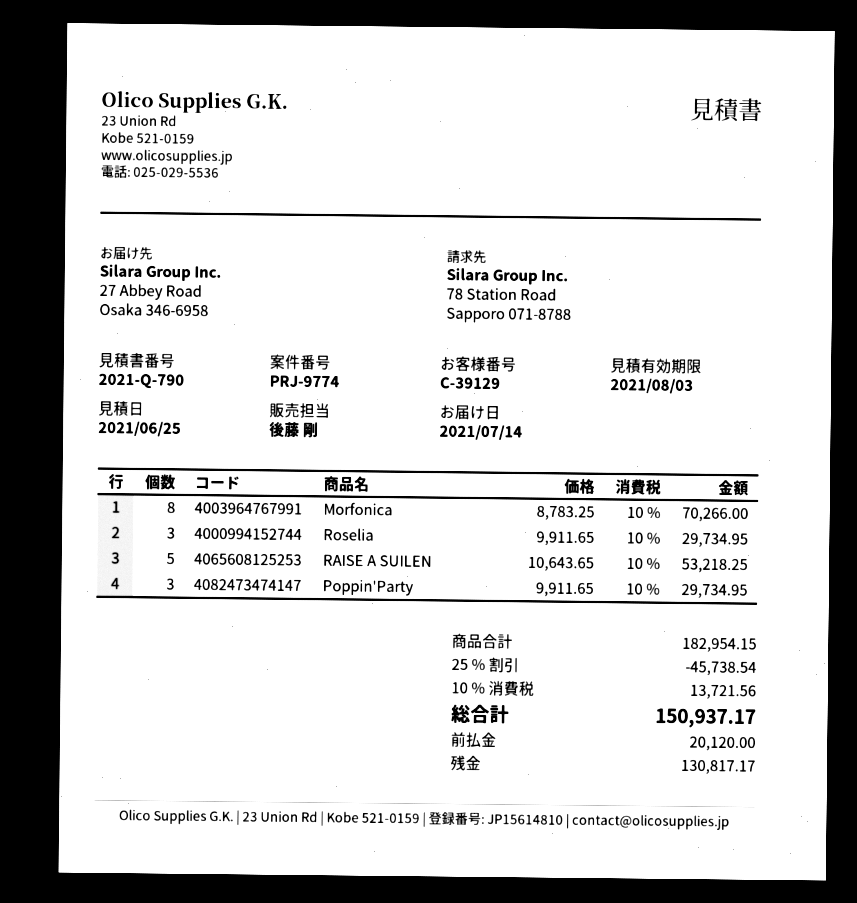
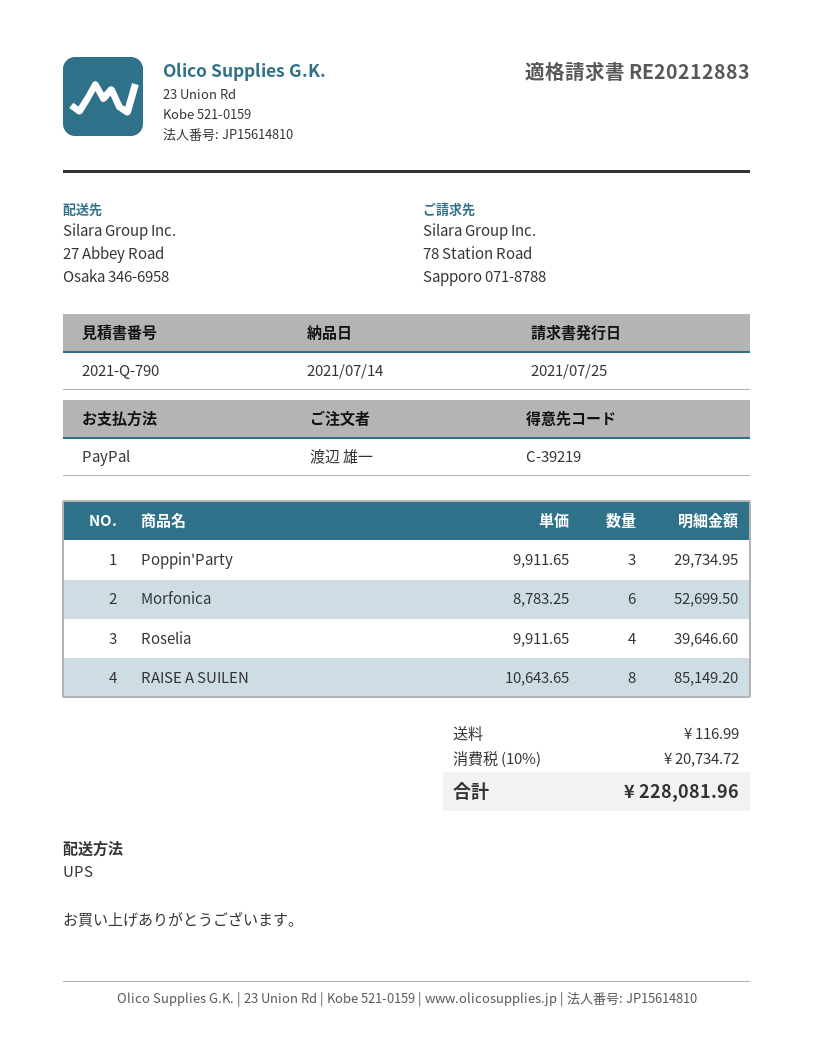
customer number: C-39129 -> C-39219
Morfonica: 8 x 8783.25 = 70266.00 -> 6 x 8783.25 = 52699.50
Roselia: 3 x 9911.65 = 29734.95 -> 4 x 9911.65 = 39646.60
RAISE A SUILEN: 5 x 10643.65 = 53218.25 -> 8 x 10643.65 = 85149.20
discount: 25% = 45738.54 -> none
shipping: none -> 116.99
tax: 10% = 13721.56 -> 10% = 20734.72
total: 150937.17 -> 228081.96

